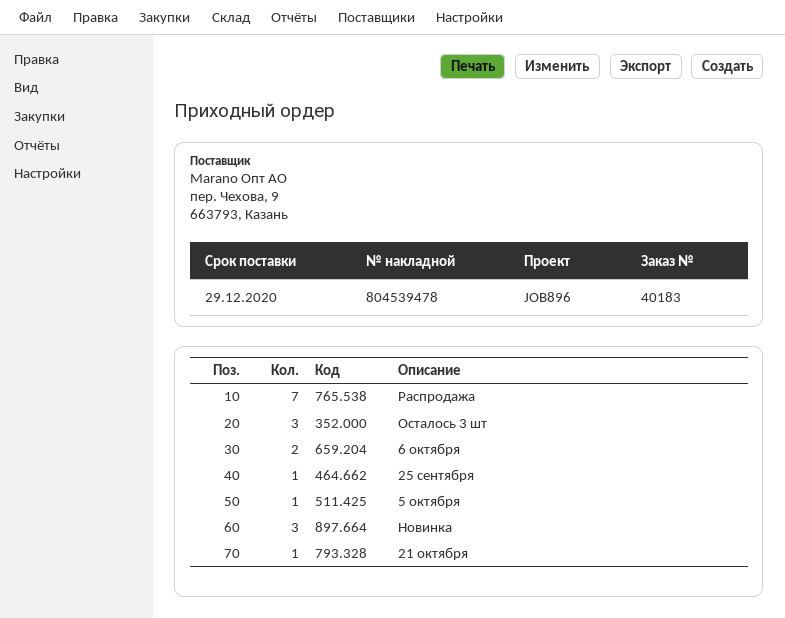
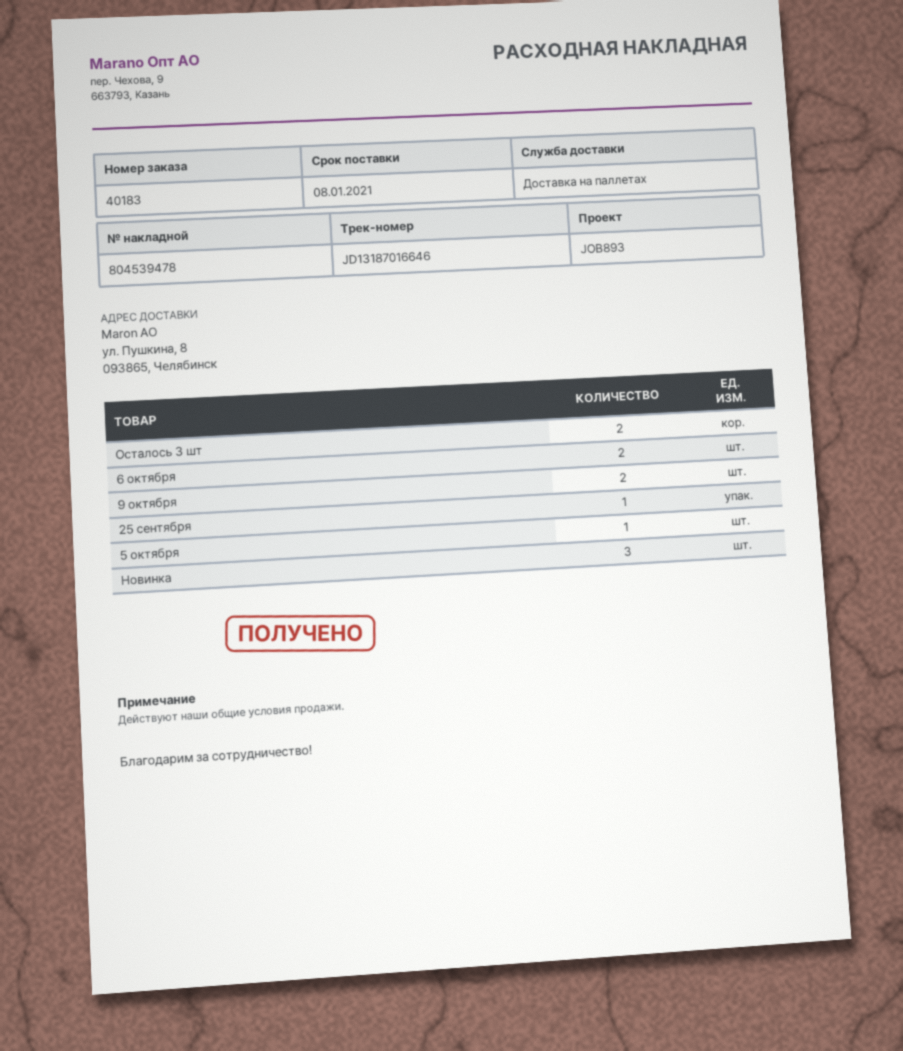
delivery date: 2020-12-29 -> 2021-01-08
reference: JOB896 -> JOB893
Распродажа: 7 -> none
Осталось 3 шт: 3 -> 2
21 октября: 1 -> none
9 октября: none -> 2

